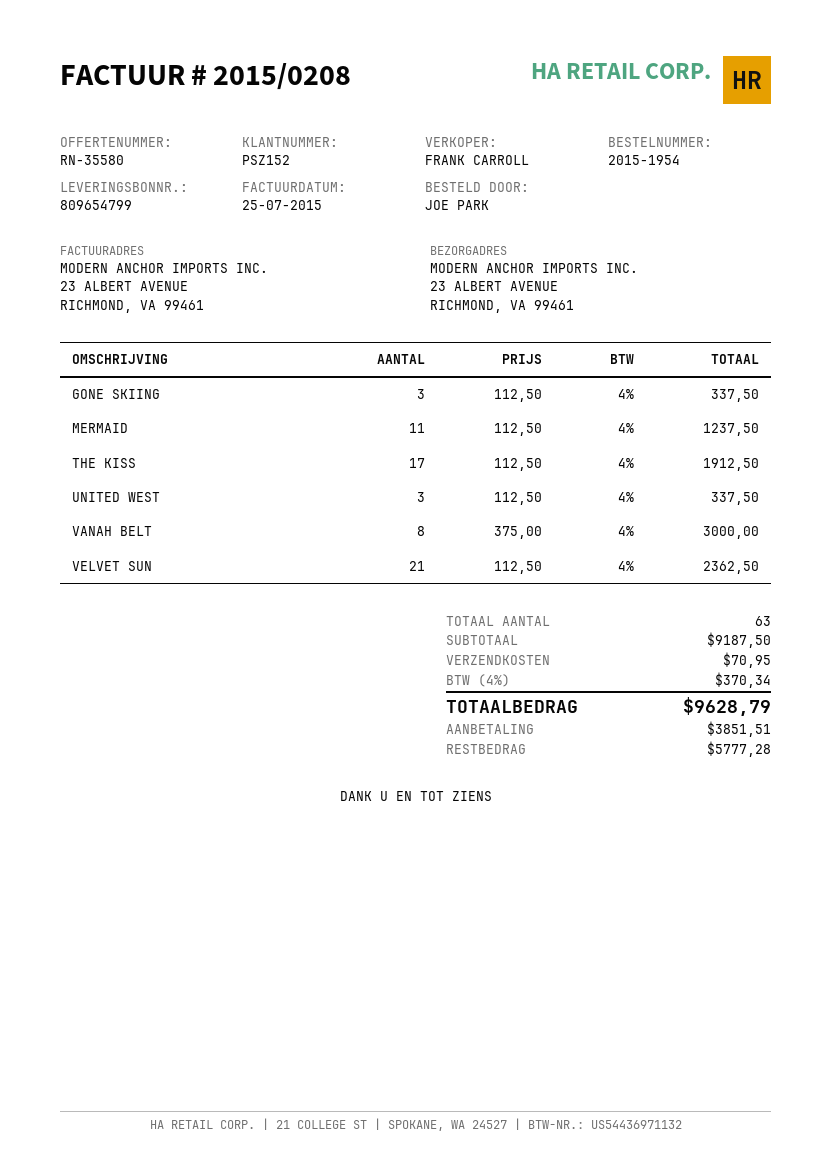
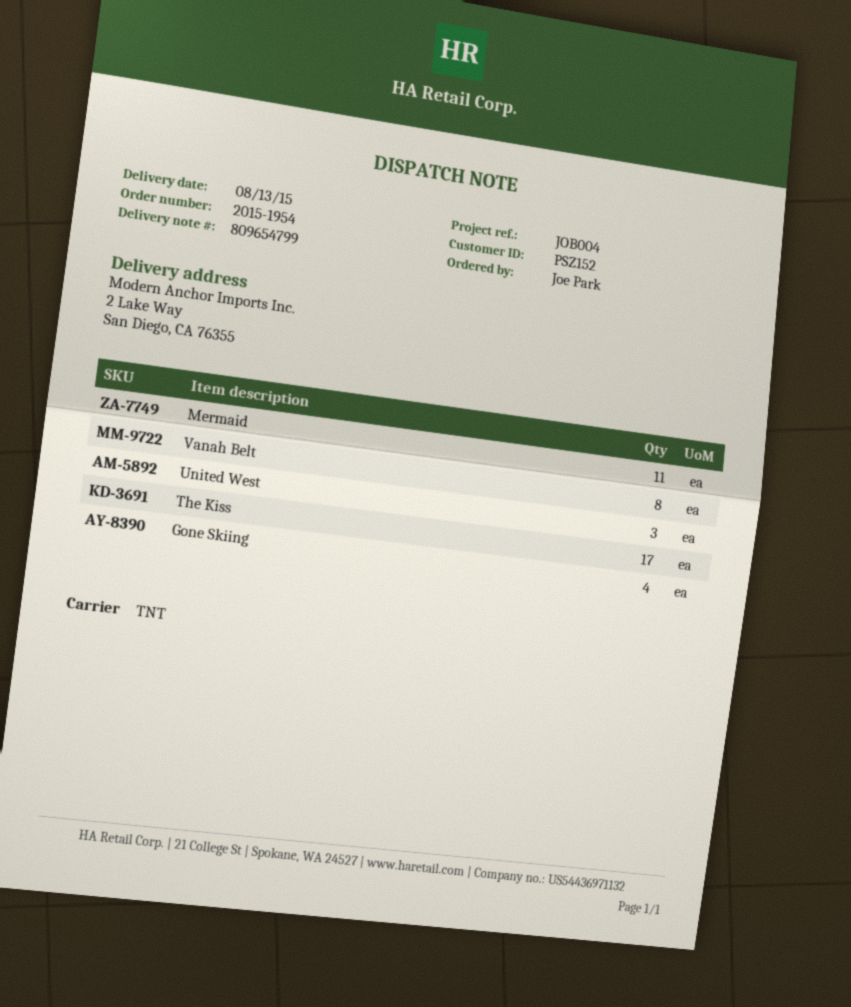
ship to: 23 ALBERT AVENUE, RICHMOND, VA 99461 -> 2 Lake Way, San Diego, CA 76355
GONE SKIING: 3 -> 4
VELVET SUN: 21 -> none

